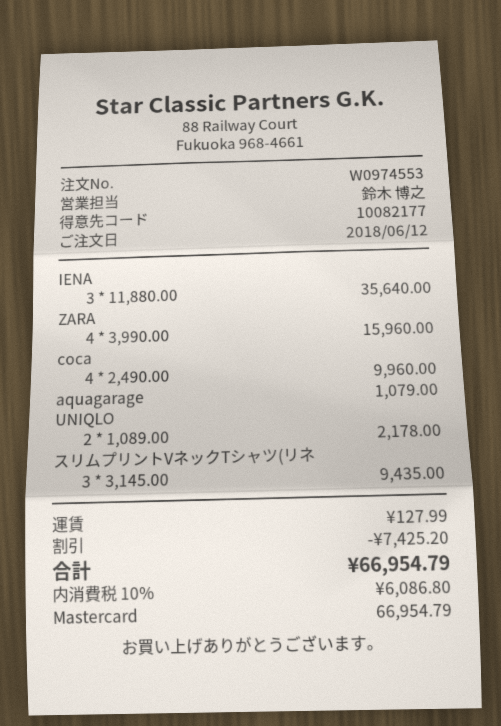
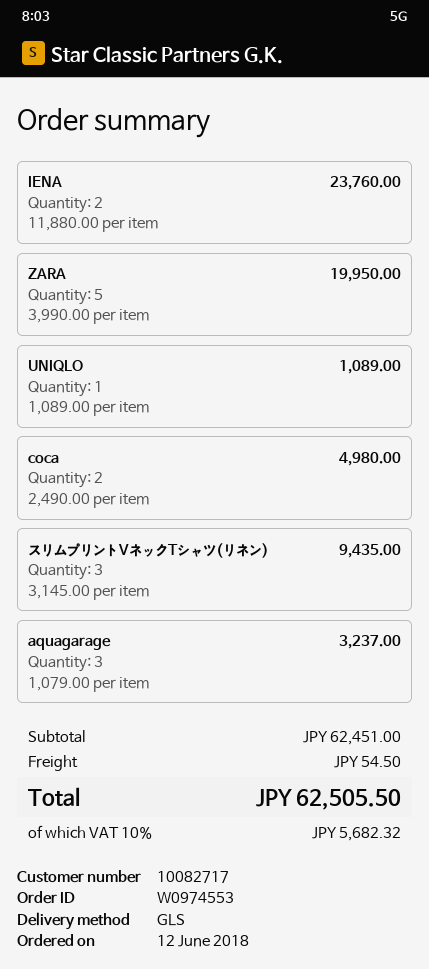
customer number: 10082177 -> 10082717
IENA: 3 x 11880.00 = 35640.00 -> 2 x 11880.00 = 23760.00
ZARA: 4 x 3990.00 = 15960.00 -> 5 x 3990.00 = 19950.00
coca: 4 x 2490.00 = 9960.00 -> 2 x 2490.00 = 4980.00
aquagarage: 1 x 1079.00 = 1079.00 -> 3 x 1079.00 = 3237.00
UNIQLO: 2 x 1089.00 = 2178.00 -> 1 x 1089.00 = 1089.00
discount: 7425.20 -> none
shipping: 127.99 -> 54.50
tax: 10% = 6086.80 -> 10% = 5682.32
total: 66954.79 -> 62505.50

